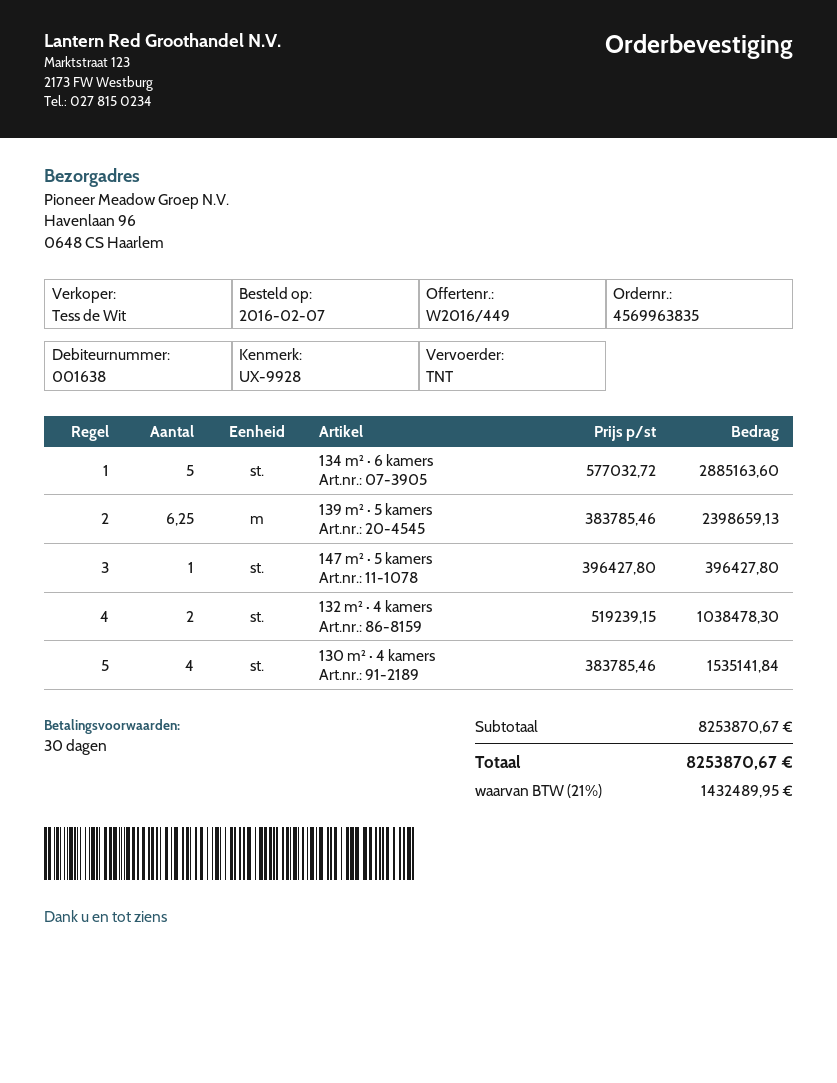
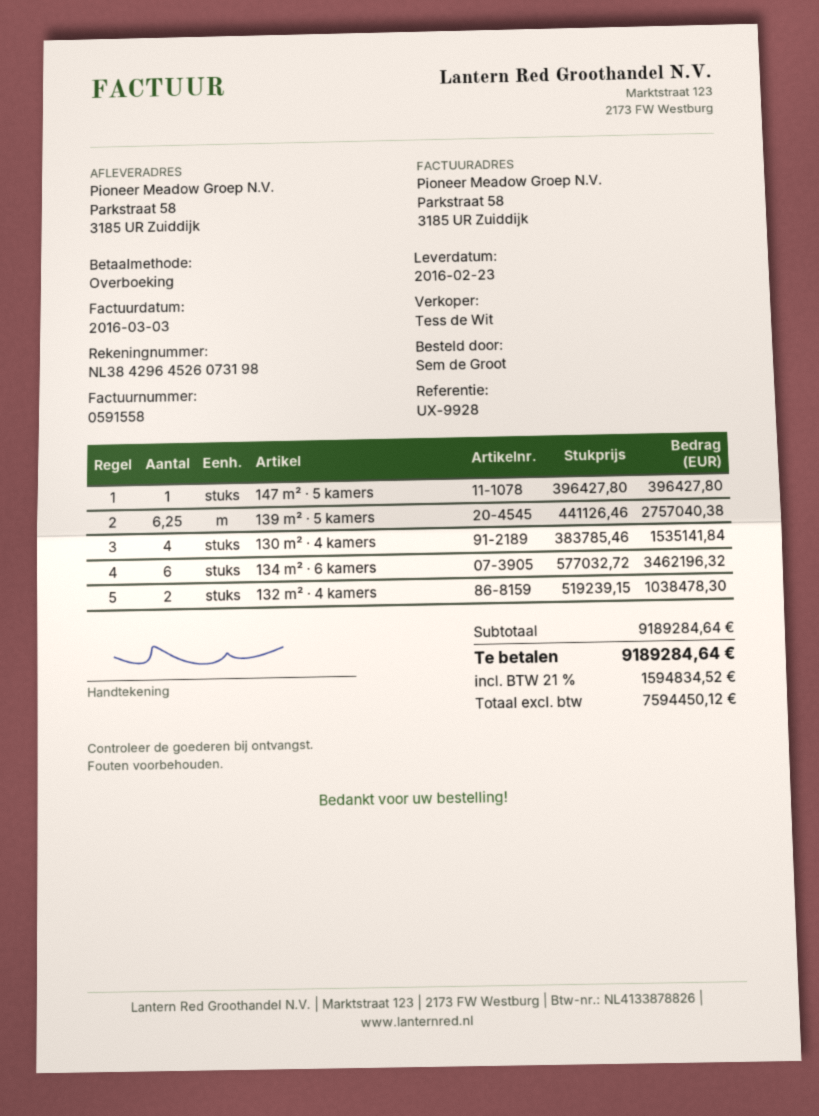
ship to: Havenlaan 96, 0648 CS Haarlem -> Parkstraat 58, 3185 UR Zuiddijk
134 m² · 6 kamers: 5 x 577032.72 = 2885163.60 -> 6 x 577032.72 = 3462196.32
139 m² · 5 kamers: 6.25 x 383785.46 = 2398659.13 -> 6.25 x 441126.46 = 2757040.38
subtotal: 8253870.67 -> 9189284.64
tax: 21% = 1432489.95 -> 21% = 1594834.52
total: 8253870.67 -> 9189284.64

